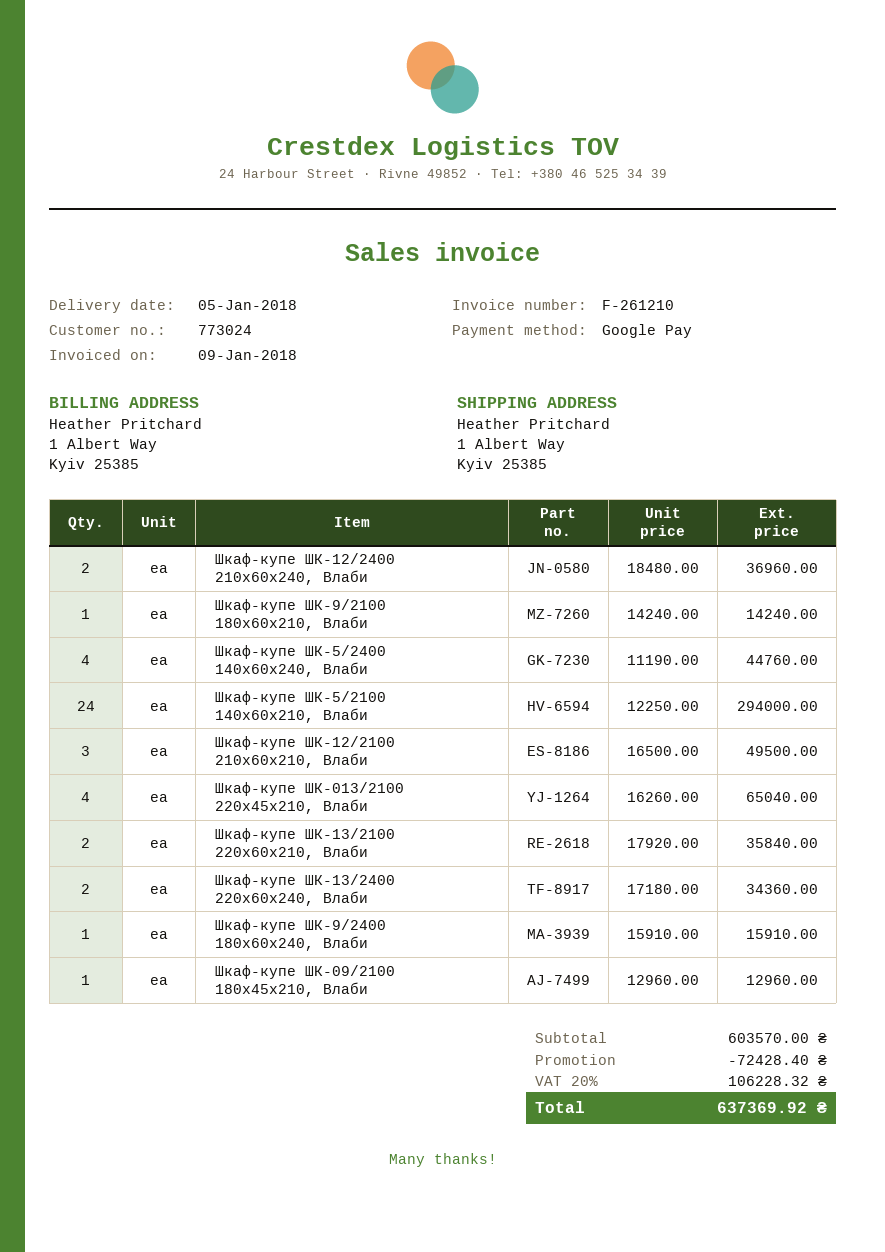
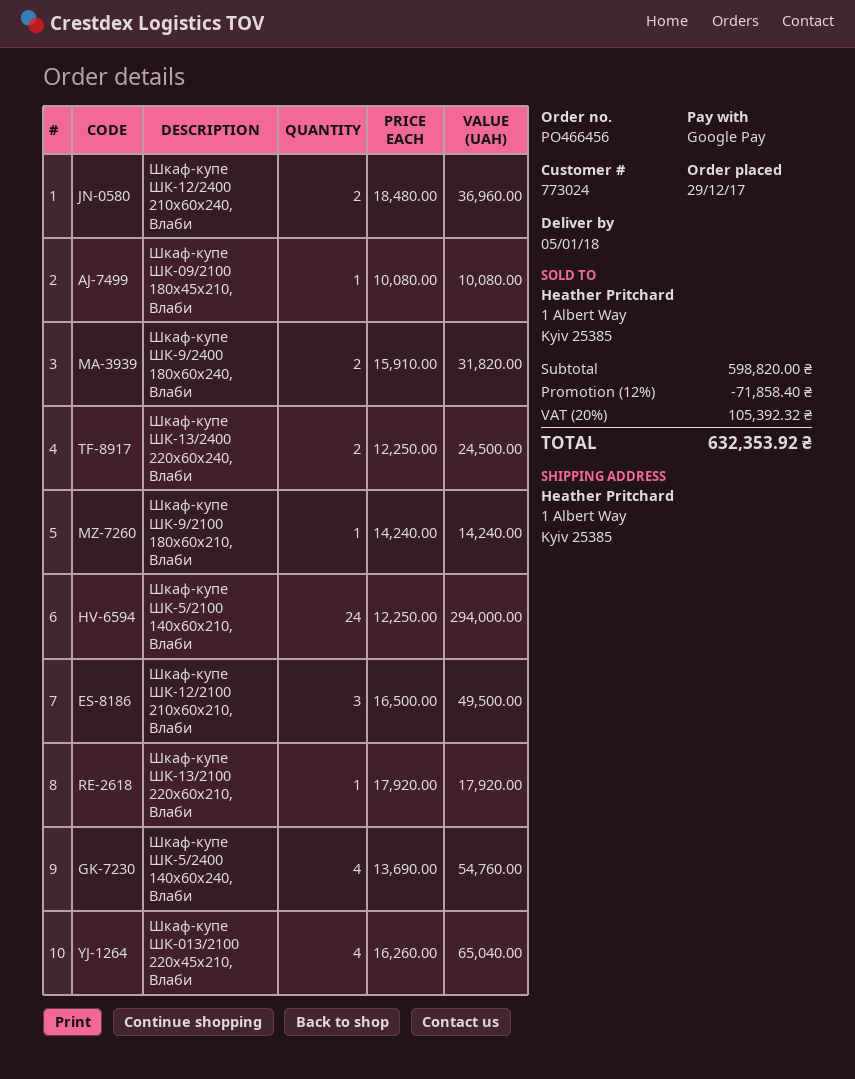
Шкаф-купе ШК-5/2400 140х60х240, Влаби: 4 x 11190.00 = 44760.00 -> 4 x 13690.00 = 54760.00
Шкаф-купе ШК-13/2100 220х60х210, Влаби: 2 x 17920.00 = 35840.00 -> 1 x 17920.00 = 17920.00
Шкаф-купе ШК-13/2400 220х60х240, Влаби: 2 x 17180.00 = 34360.00 -> 2 x 12250.00 = 24500.00
Шкаф-купе ШК-9/2400 180х60х240, Влаби: 1 x 15910.00 = 15910.00 -> 2 x 15910.00 = 31820.00
Шкаф-купе ШК-09/2100 180х45х210, Влаби: 1 x 12960.00 = 12960.00 -> 1 x 10080.00 = 10080.00
subtotal: 603570.00 -> 598820.00
discount: 72428.40 -> 71858.40
tax: 20% = 106228.32 -> 20% = 105392.32
total: 637369.92 -> 632353.92

